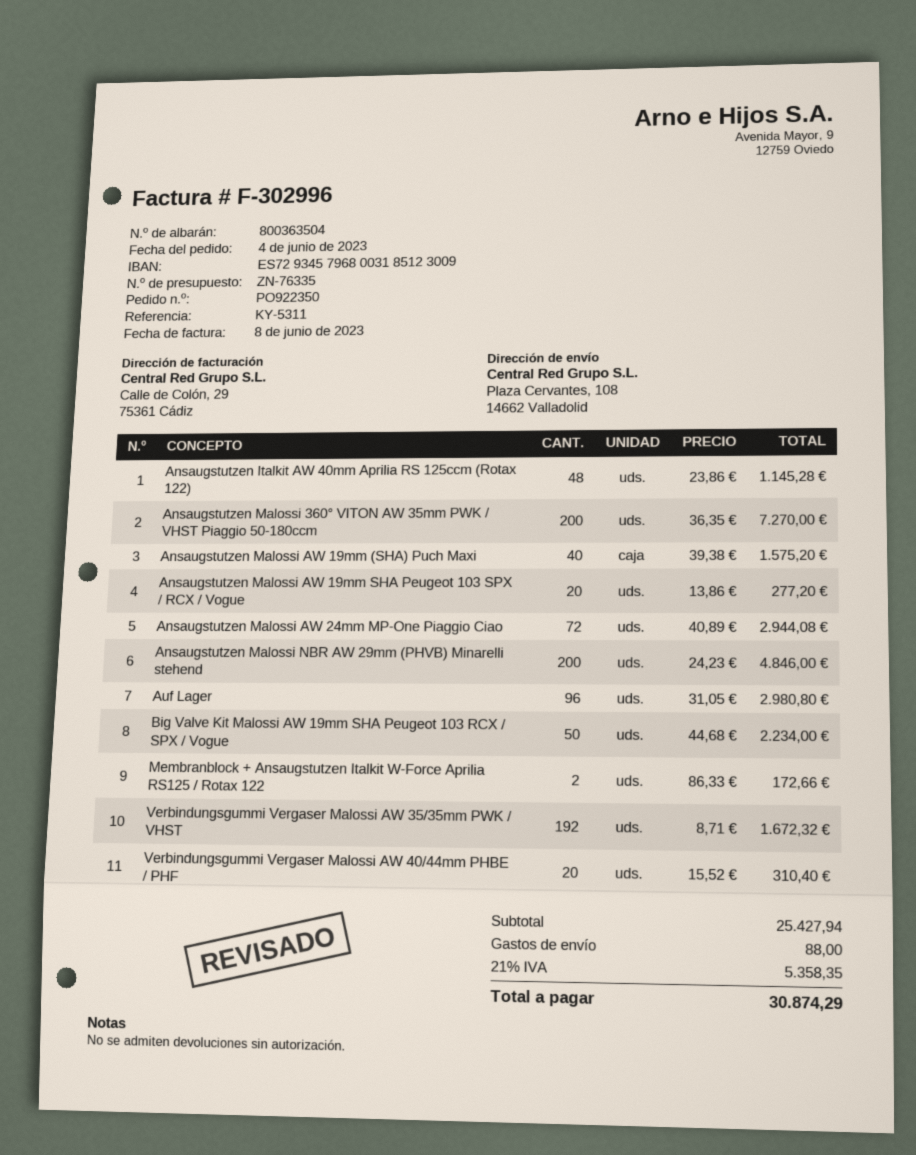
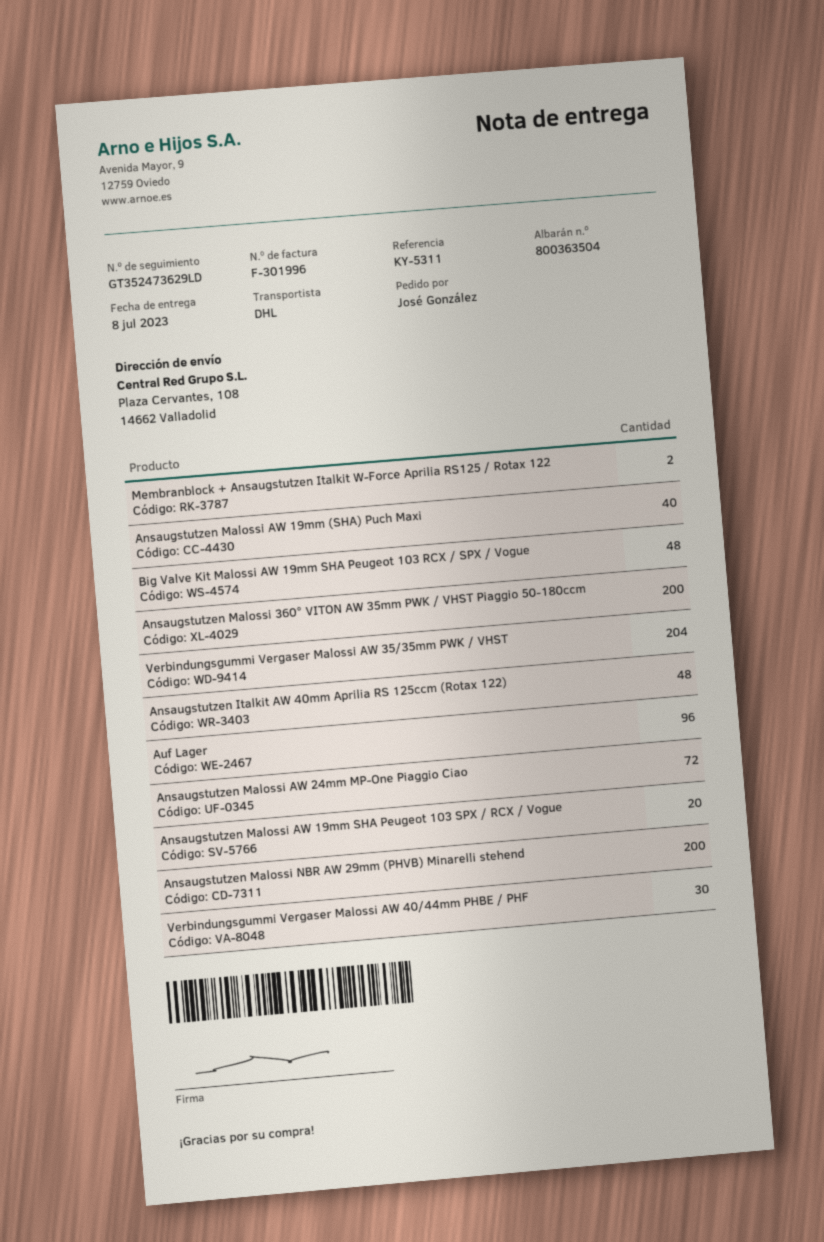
invoice number: F-302996 -> F-301996
Big Valve Kit Malossi AW 19mm SHA Peugeot 103 RCX / SPX / Vogue: 50 -> 48
Verbindungsgummi Vergaser Malossi AW 35/35mm PWK / VHST: 192 -> 204
Verbindungsgummi Vergaser Malossi AW 40/44mm PHBE / PHF: 20 -> 30

